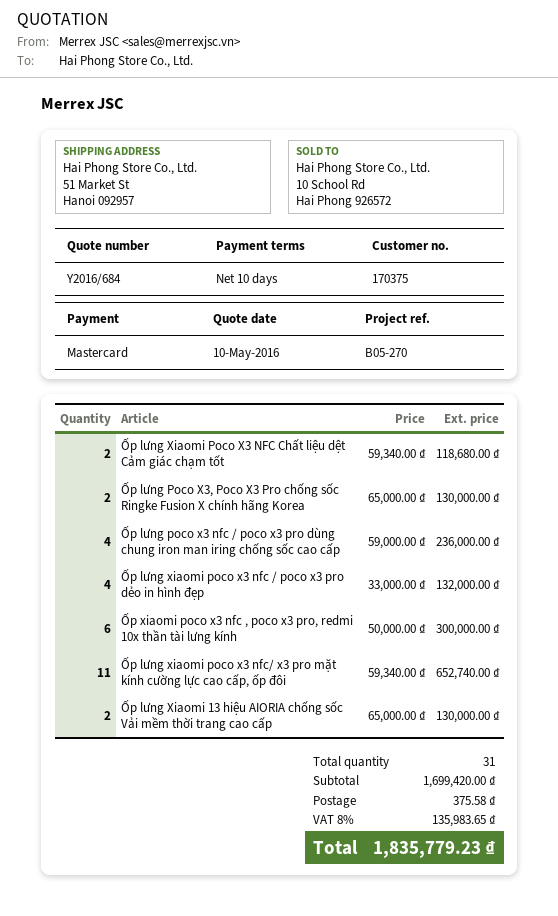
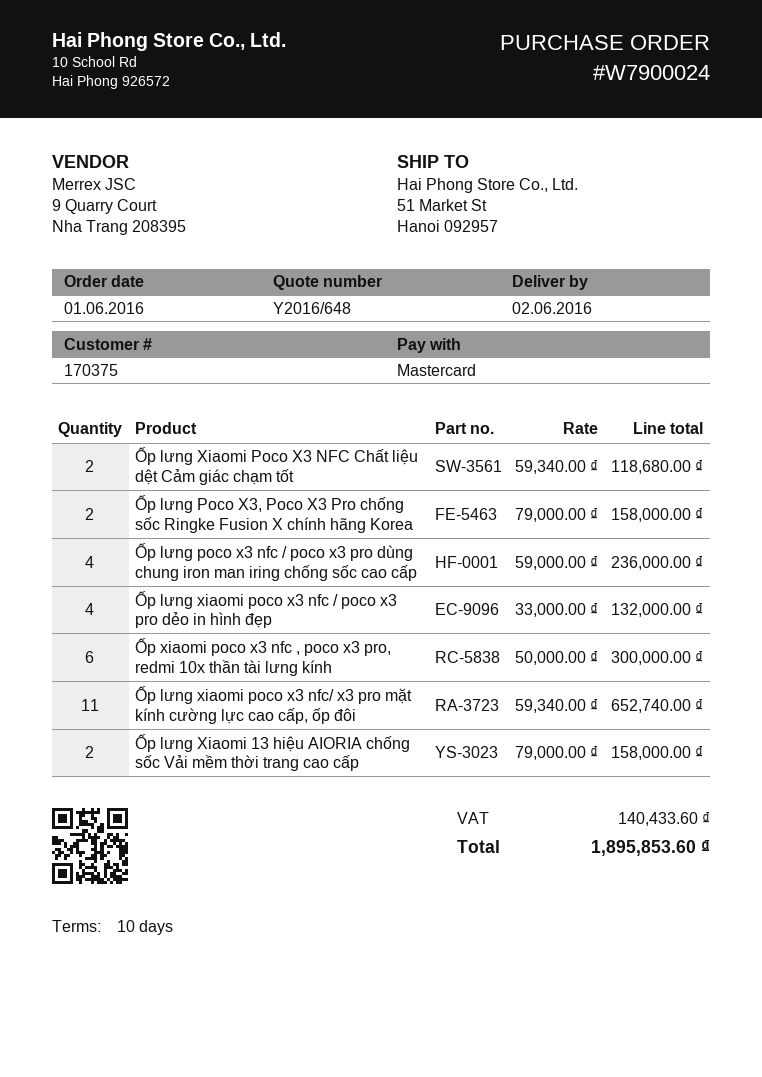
quote number: Y2016/684 -> Y2016/648
Ốp lưng Poco X3, Poco X3 Pro chống sốc Ringke Fusion X chính hãng Korea: 2 x 65000.00 = 130000.00 -> 2 x 79000.00 = 158000.00
Ốp lưng Xiaomi 13 hiệu AIORIA chống sốc Vải mềm thời trang cao cấp: 2 x 65000.00 = 130000.00 -> 2 x 79000.00 = 158000.00
shipping: 375.58 -> none
tax: 135983.65 -> 140433.60
total: 1835779.23 -> 1895853.60

